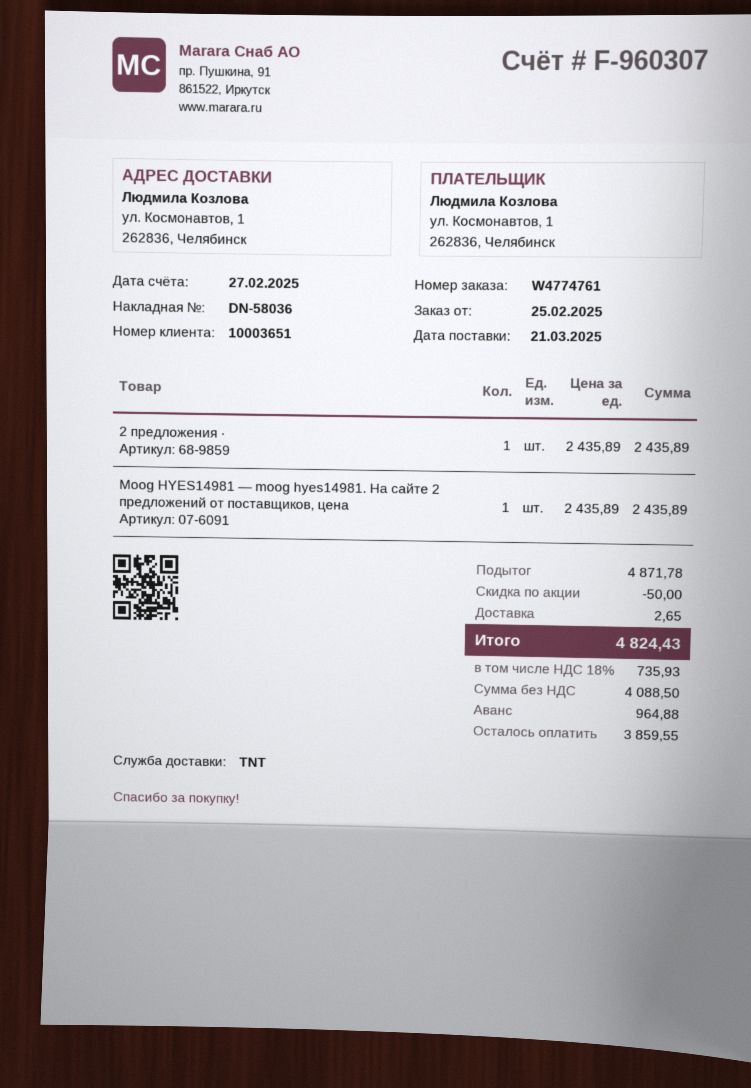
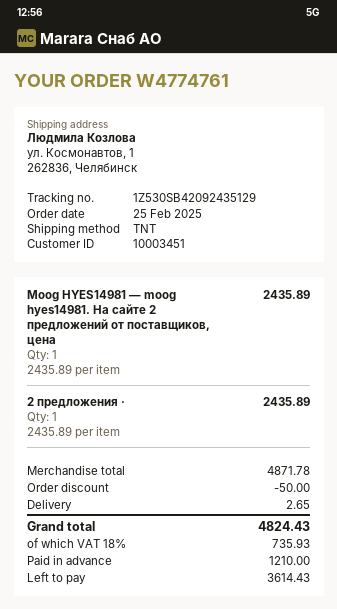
customer number: 10003651 -> 10003451
deposit: 964.88 -> 1210.00
balance: 3859.55 -> 3614.43

